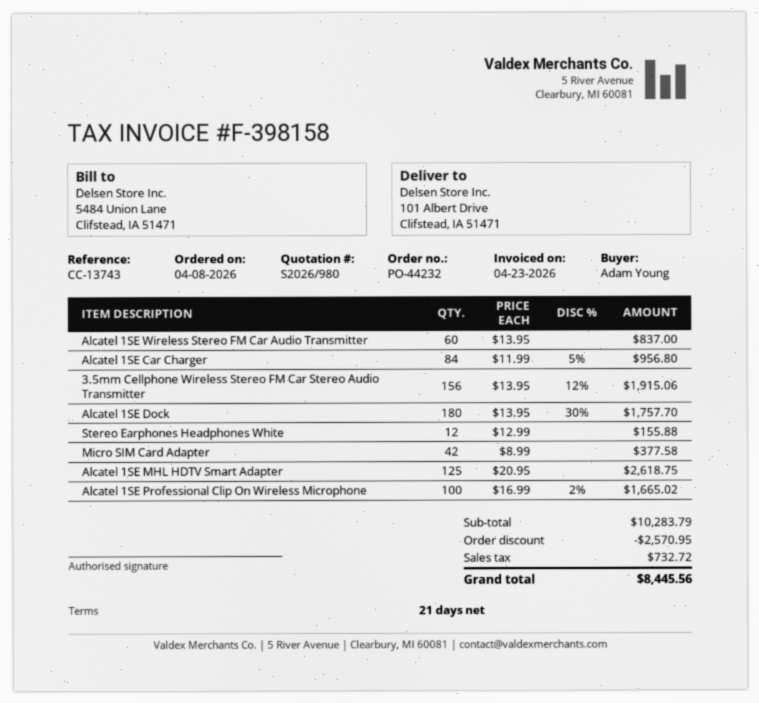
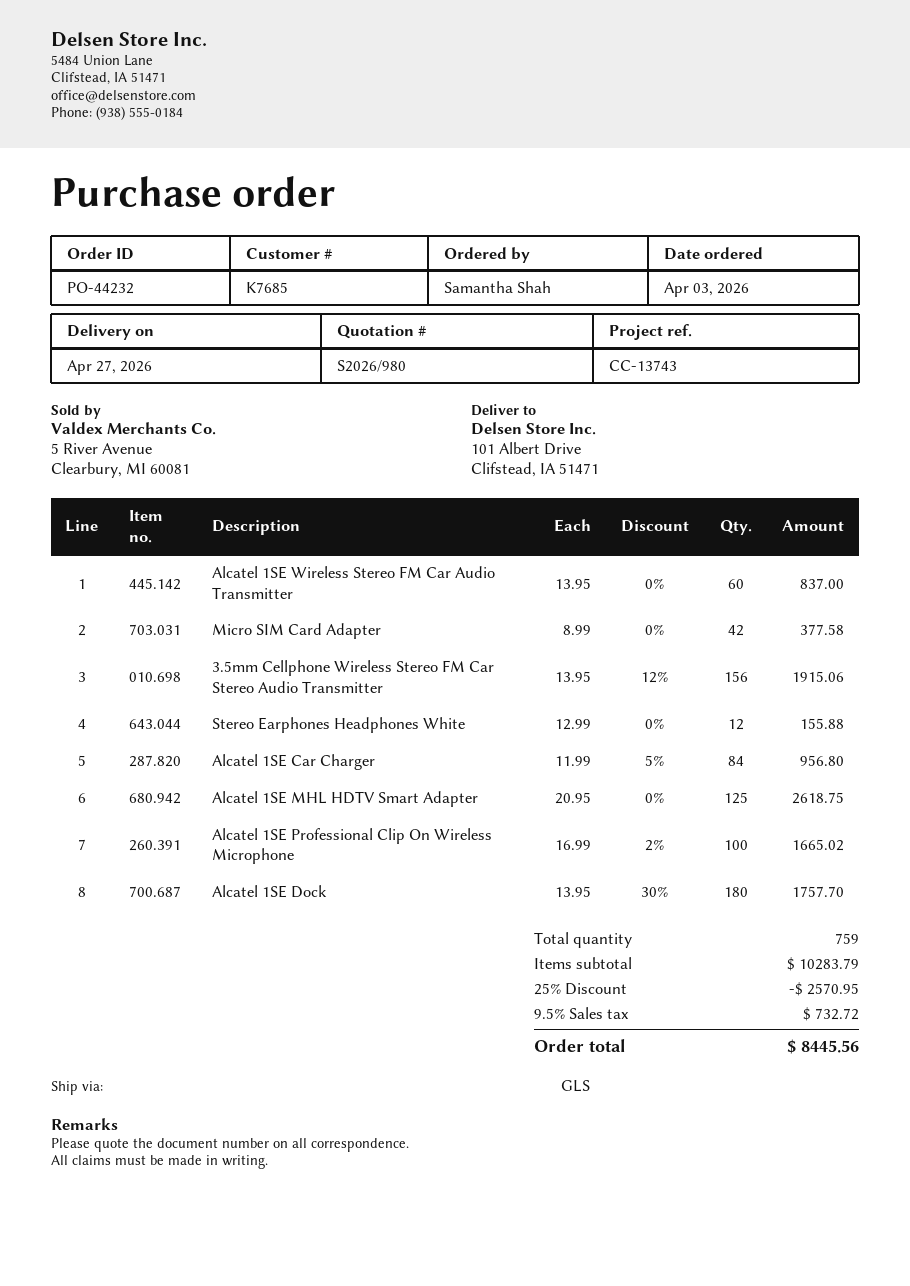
order date: 2026-04-08 -> 2026-04-03
ordered by: Adam Young -> Samantha Shah

